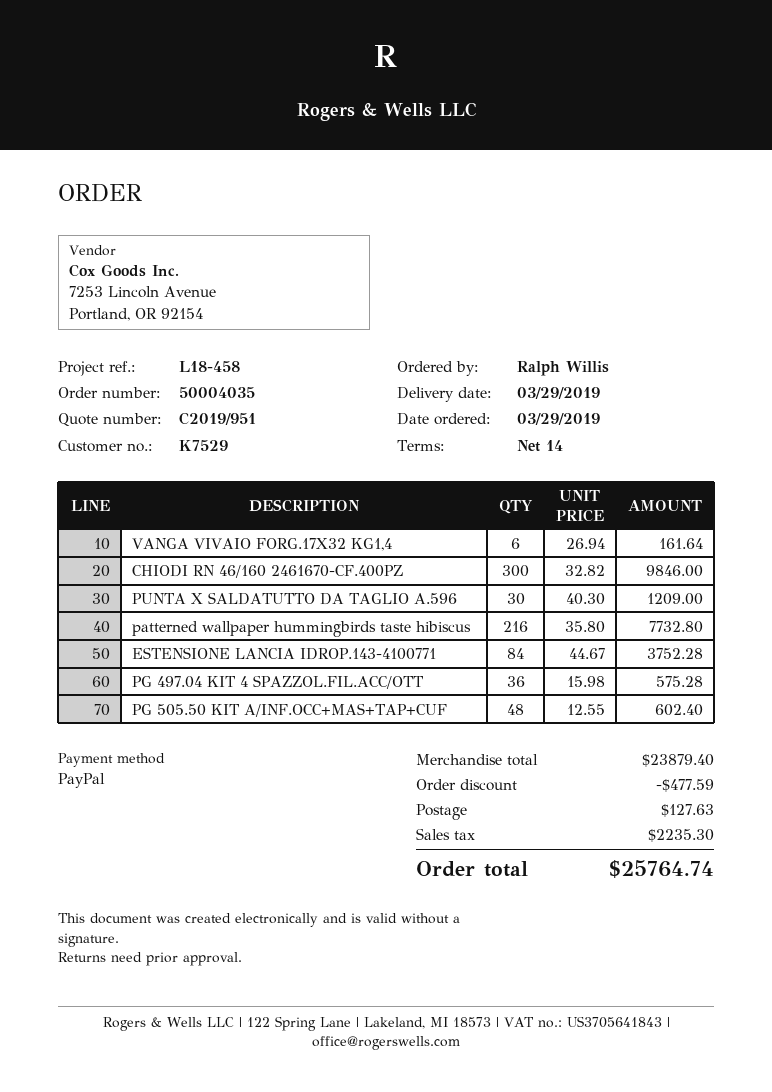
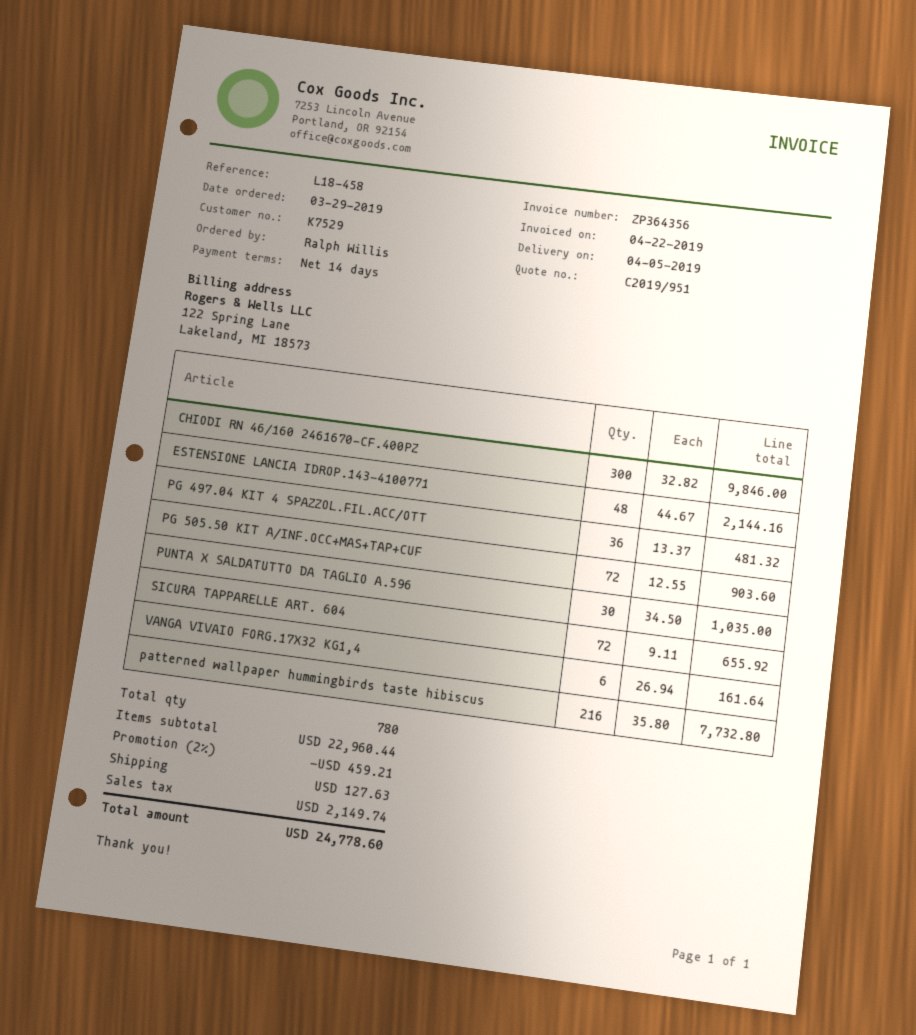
delivery date: 2019-03-29 -> 2019-04-05
PUNTA X SALDATUTTO DA TAGLIO A.596: 30 x 40.30 = 1209.00 -> 30 x 34.50 = 1035.00
ESTENSIONE LANCIA IDROP.143-4100771: 84 x 44.67 = 3752.28 -> 48 x 44.67 = 2144.16
PG 497.04 KIT 4 SPAZZOL.FIL.ACC/OTT: 36 x 15.98 = 575.28 -> 36 x 13.37 = 481.32
PG 505.50 KIT A/INF.OCC+MAS+TAP+CUF: 48 x 12.55 = 602.40 -> 72 x 12.55 = 903.60
SICURA TAPPARELLE ART. 604: none -> 72 x 9.11 = 655.92
subtotal: 23879.40 -> 22960.44
discount: 477.59 -> 459.21
tax: 2235.30 -> 2149.74
total: 25764.74 -> 24778.60

